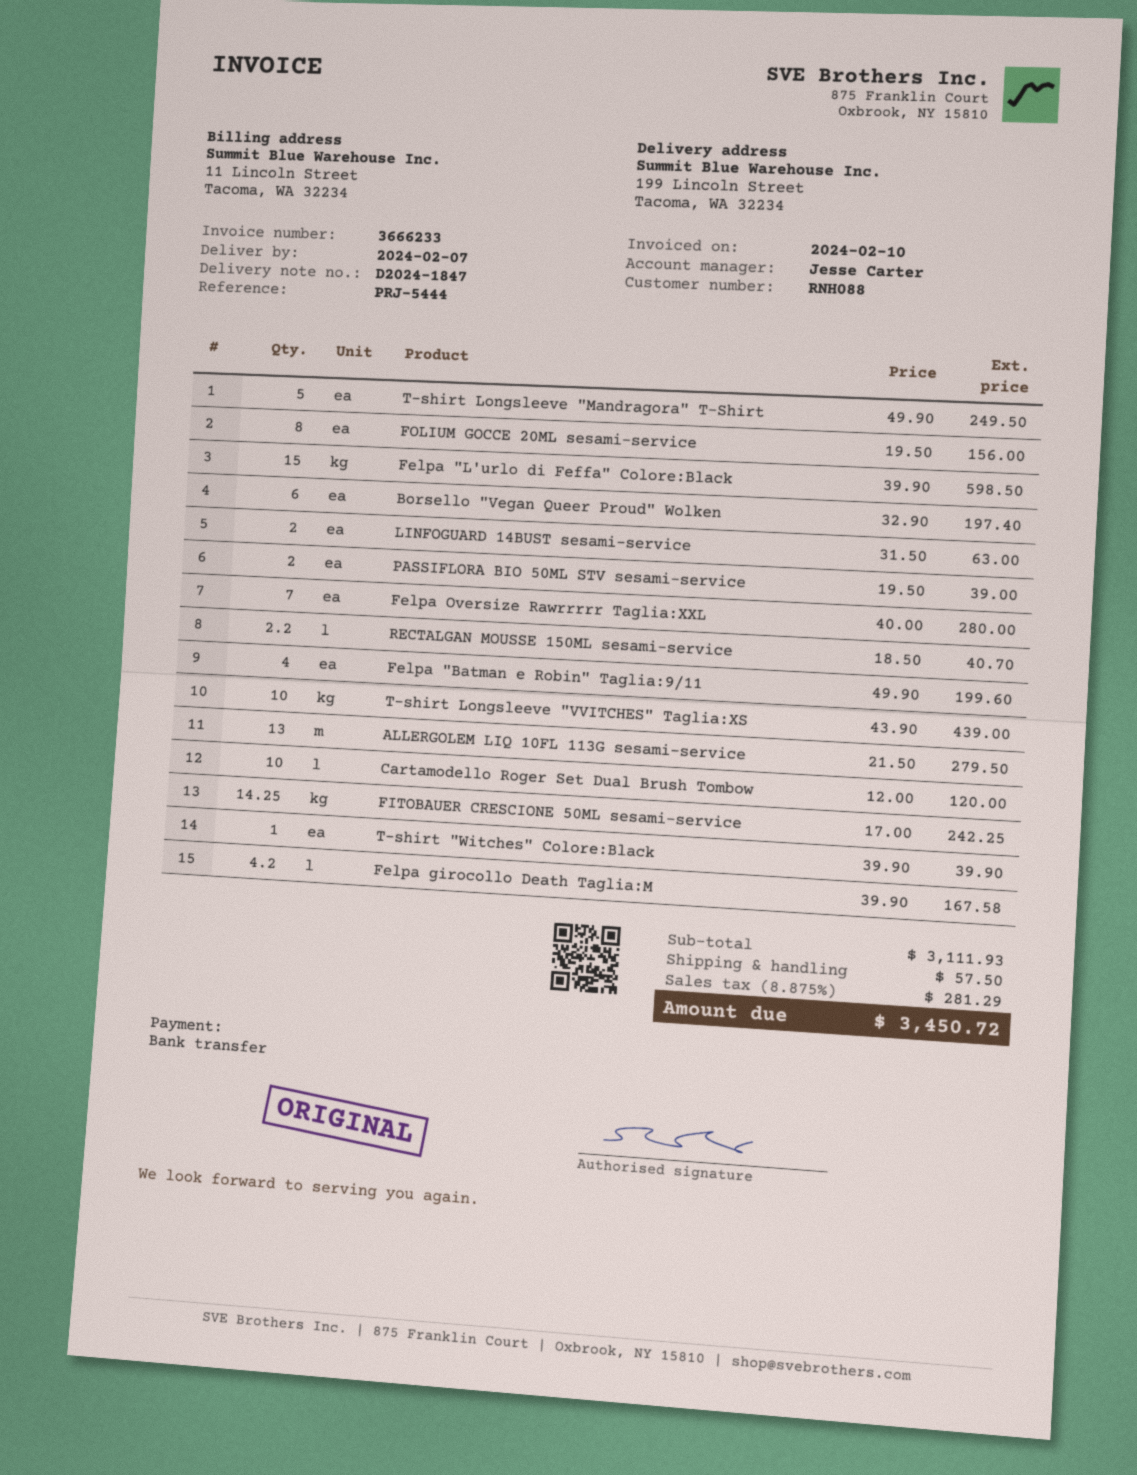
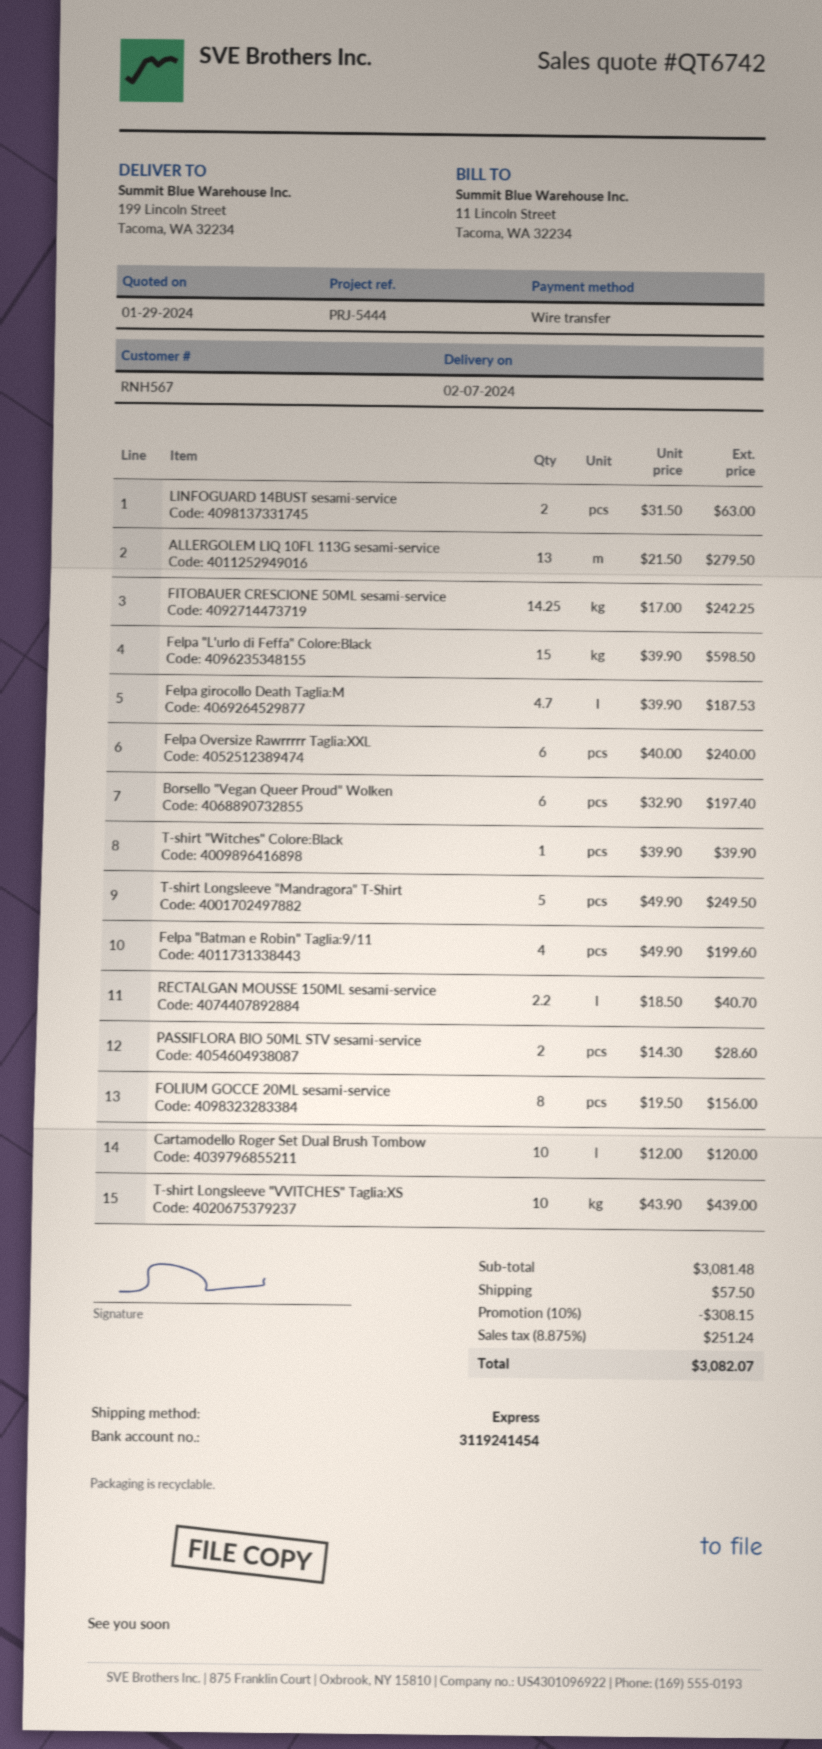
customer number: RNH088 -> RNH567
PASSIFLORA BIO 50ML STV sesami-service: 2 x 19.50 = 39.00 -> 2 x 14.30 = 28.60
Felpa Oversize Rawrrrrr Taglia:XXL: 7 x 40.00 = 280.00 -> 6 x 40.00 = 240.00
Felpa girocollo Death Taglia:M: 4.2 x 39.90 = 167.58 -> 4.7 x 39.90 = 187.53
subtotal: 3111.93 -> 3081.48
discount: none -> 10% = 308.15
tax: 8.875% = 281.29 -> 8.875% = 251.24
total: 3450.72 -> 3082.07

